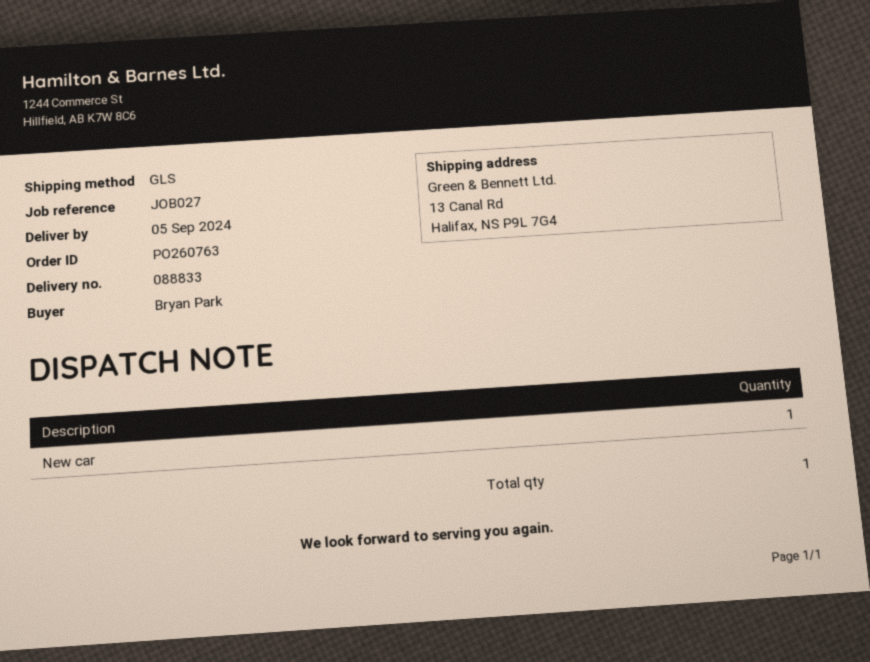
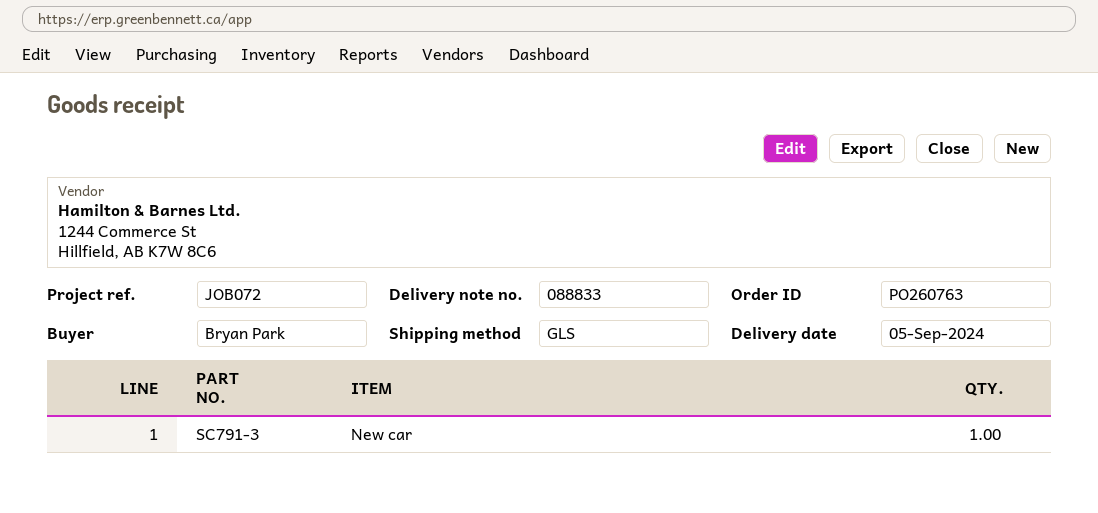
reference: JOB027 -> JOB072

